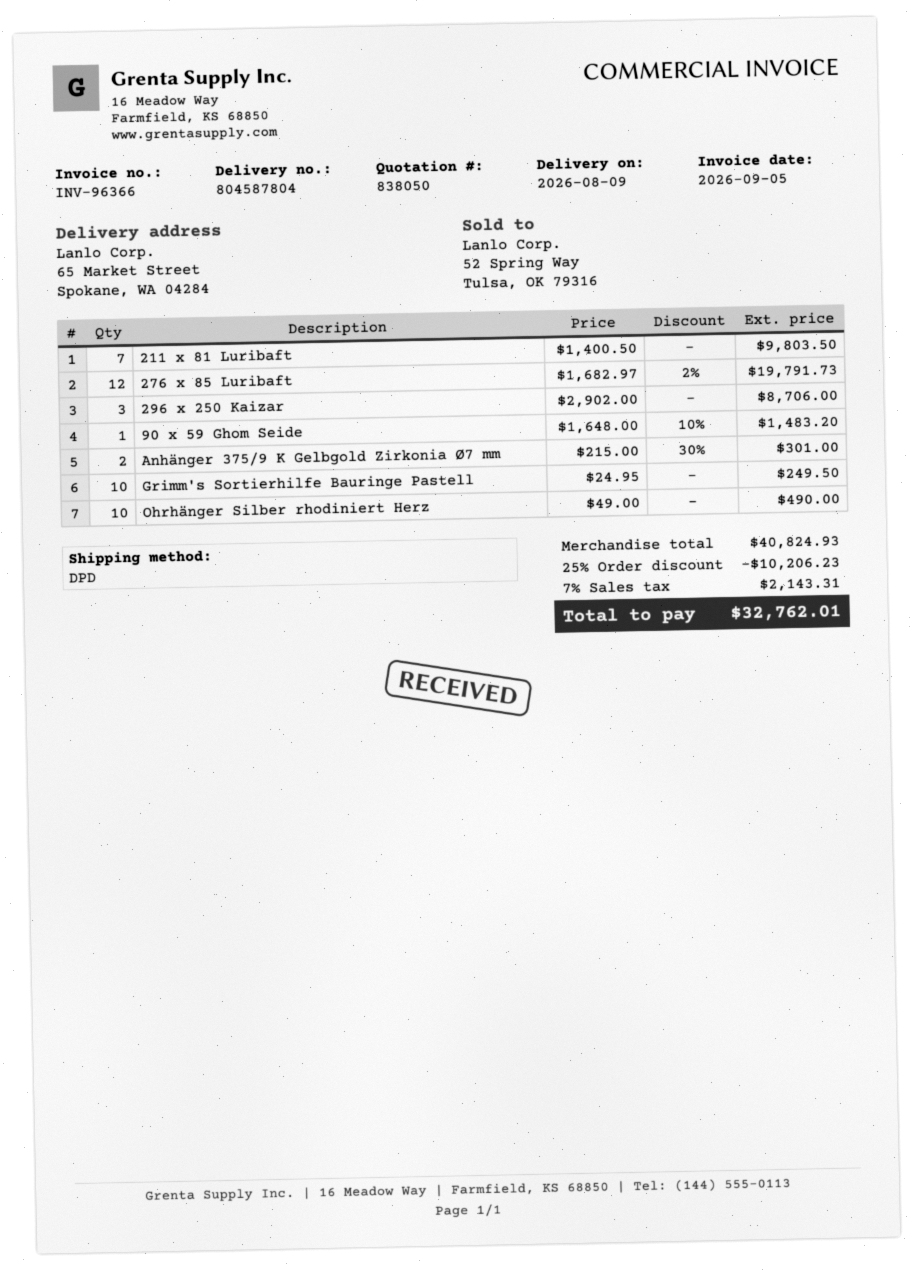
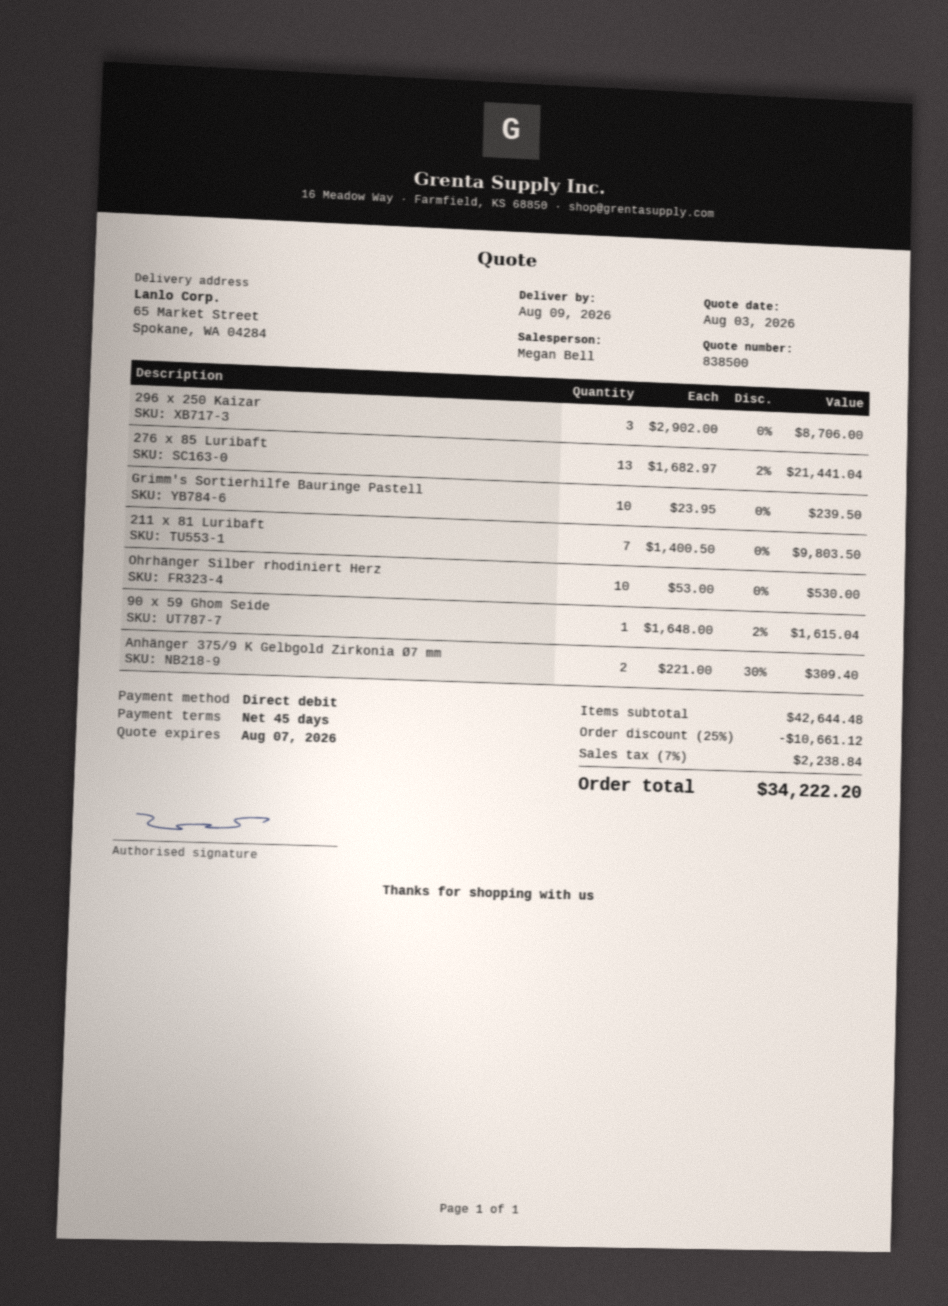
quote number: 838050 -> 838500
276 x 85 Luribaft: 12 x 1682.97 - 2% = 19791.73 -> 13 x 1682.97 - 2% = 21441.04
90 x 59 Ghom Seide: 1 x 1648.00 - 10% = 1483.20 -> 1 x 1648.00 - 2% = 1615.04
Anhänger 375/9 K Gelbgold Zirkonia Ø7 mm: 2 x 215.00 - 30% = 301.00 -> 2 x 221.00 - 30% = 309.40
Grimm's Sortierhilfe Bauringe Pastell: 10 x 24.95 = 249.50 -> 10 x 23.95 = 239.50
Ohrhänger Silber rhodiniert Herz: 10 x 49.00 = 490.00 -> 10 x 53.00 = 530.00
subtotal: 40824.93 -> 42644.48
discount: 25% = 10206.23 -> 25% = 10661.12
tax: 7% = 2143.31 -> 7% = 2238.84
total: 32762.01 -> 34222.20

